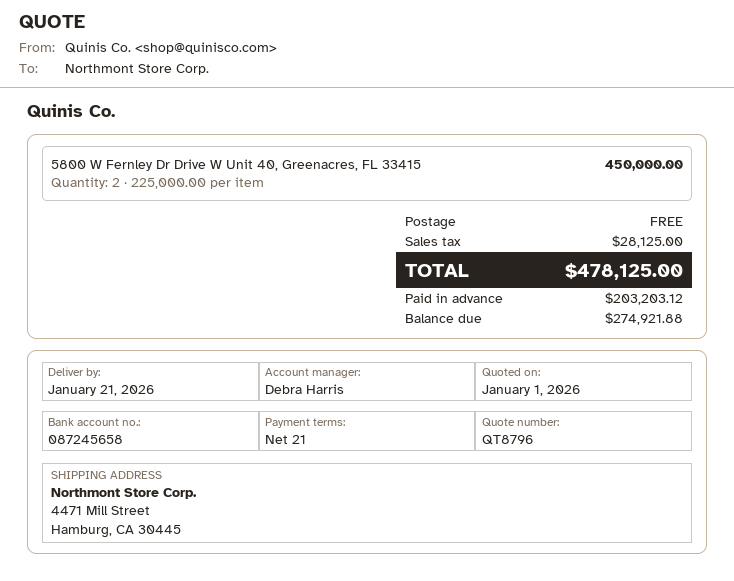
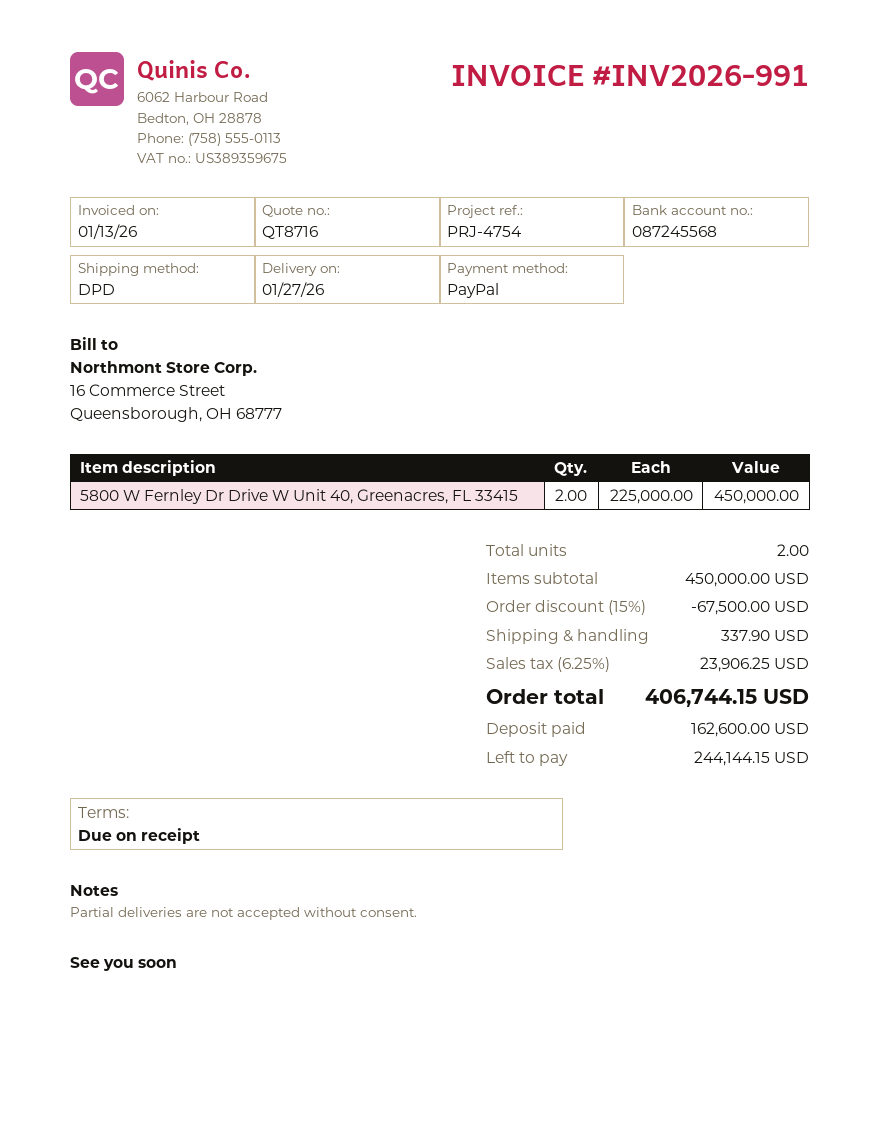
quote number: QT8796 -> QT8716
delivery date: 2026-01-21 -> 2026-01-27
payment terms: 21 days -> on receipt
bank account: 087245658 -> 087245568
discount: none -> 15% = 67500.00
shipping: 0.00 -> 337.90
tax: 28125.00 -> 23906.25
total: 478125.00 -> 406744.15
deposit: 203203.12 -> 162600.00
balance: 274921.88 -> 244144.15

